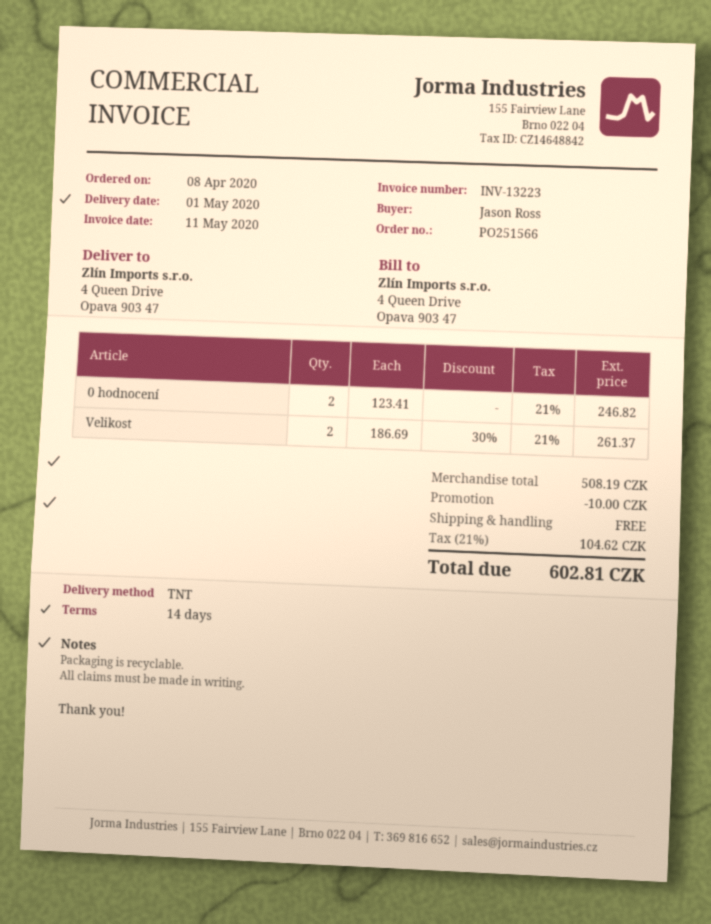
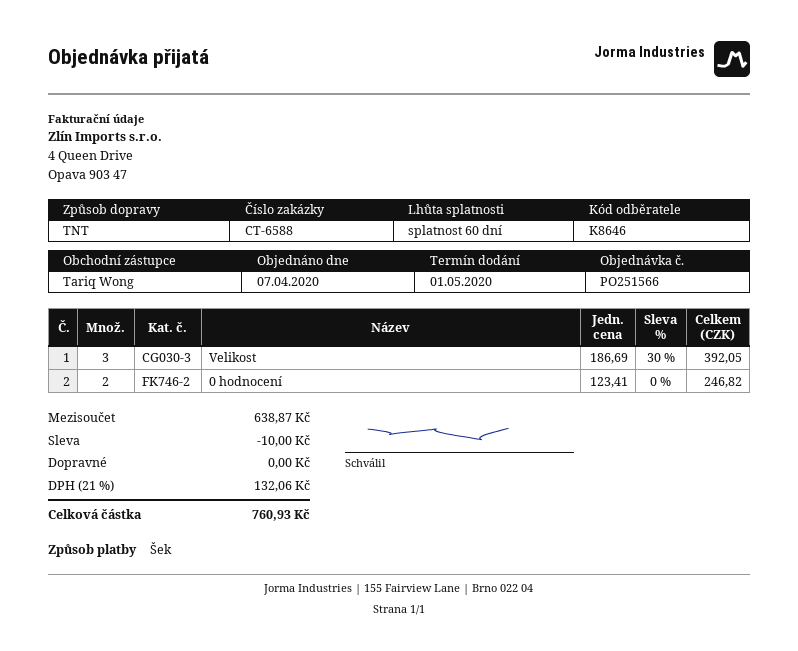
order date: 2020-04-08 -> 2020-04-07
payment terms: 14 days -> 60 days
Velikost: 2 x 186.69 - 30% = 261.37 -> 3 x 186.69 - 30% = 392.05
subtotal: 508.19 -> 638.87
tax: 21% = 104.62 -> 21% = 132.06
total: 602.81 -> 760.93

